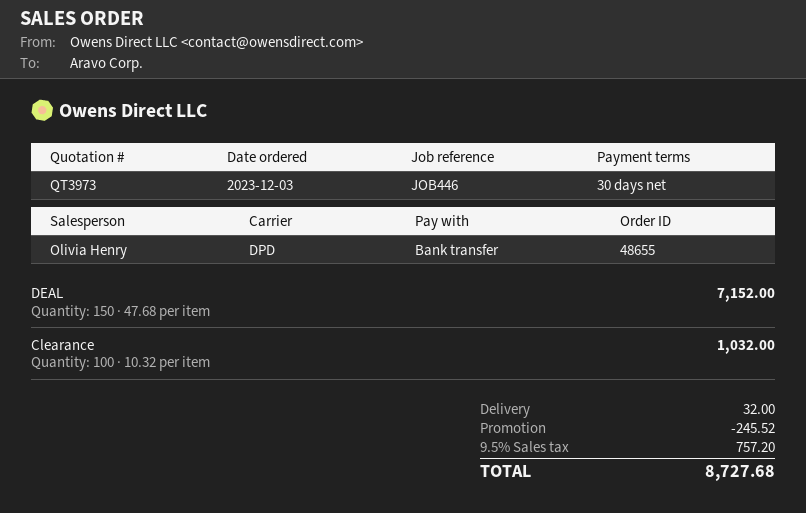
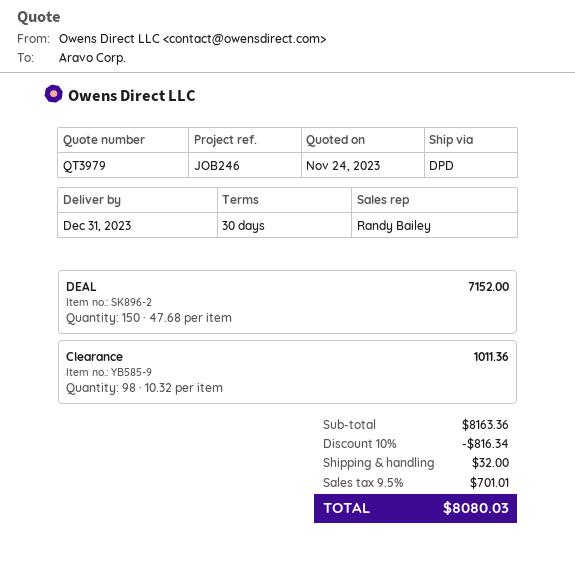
quote number: QT3973 -> QT3979
reference: JOB446 -> JOB246
sales rep: Olivia Henry -> Randy Bailey
Clearance: 100 x 10.32 = 1032.00 -> 98 x 10.32 = 1011.36
discount: 245.52 -> 816.34
tax: 9.5% = 757.20 -> 9.5% = 701.01
total: 8727.68 -> 8080.03

